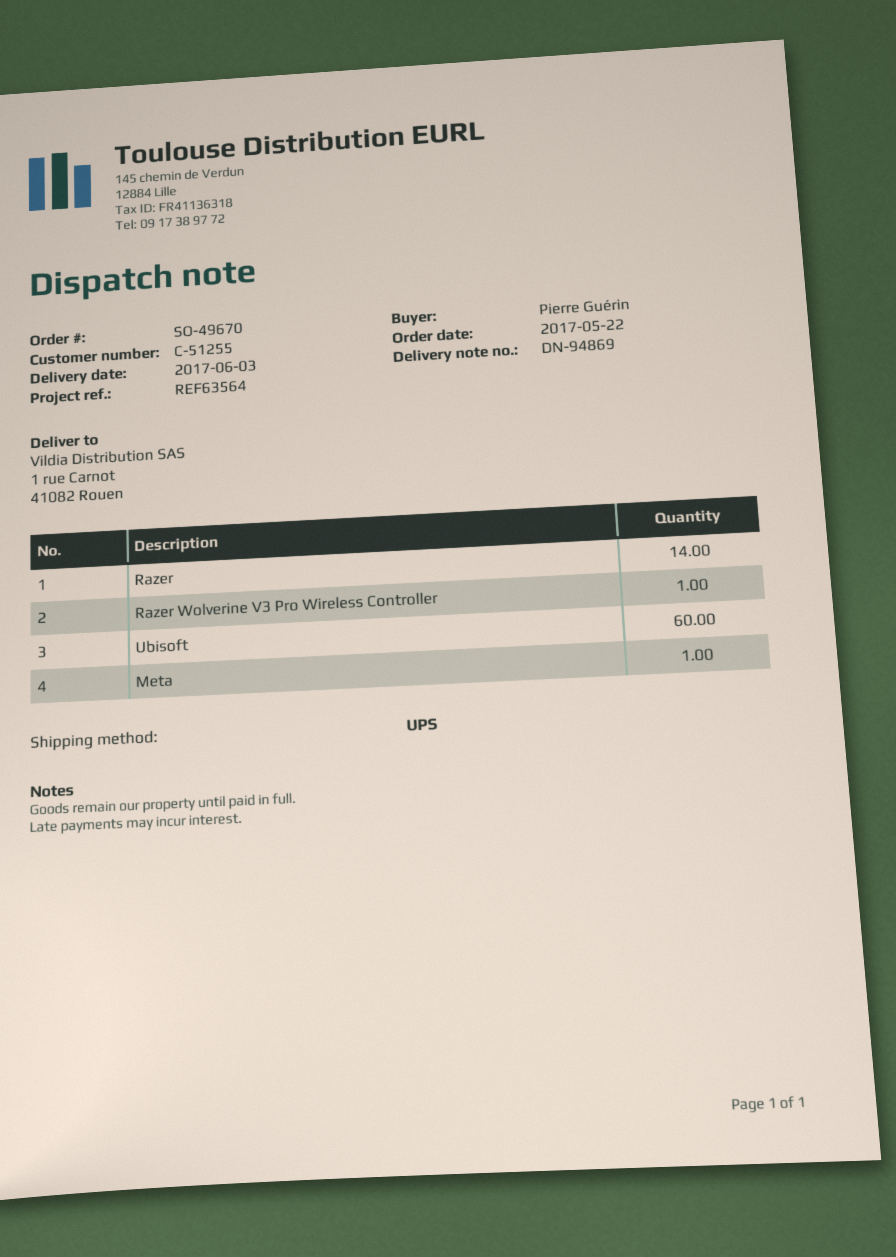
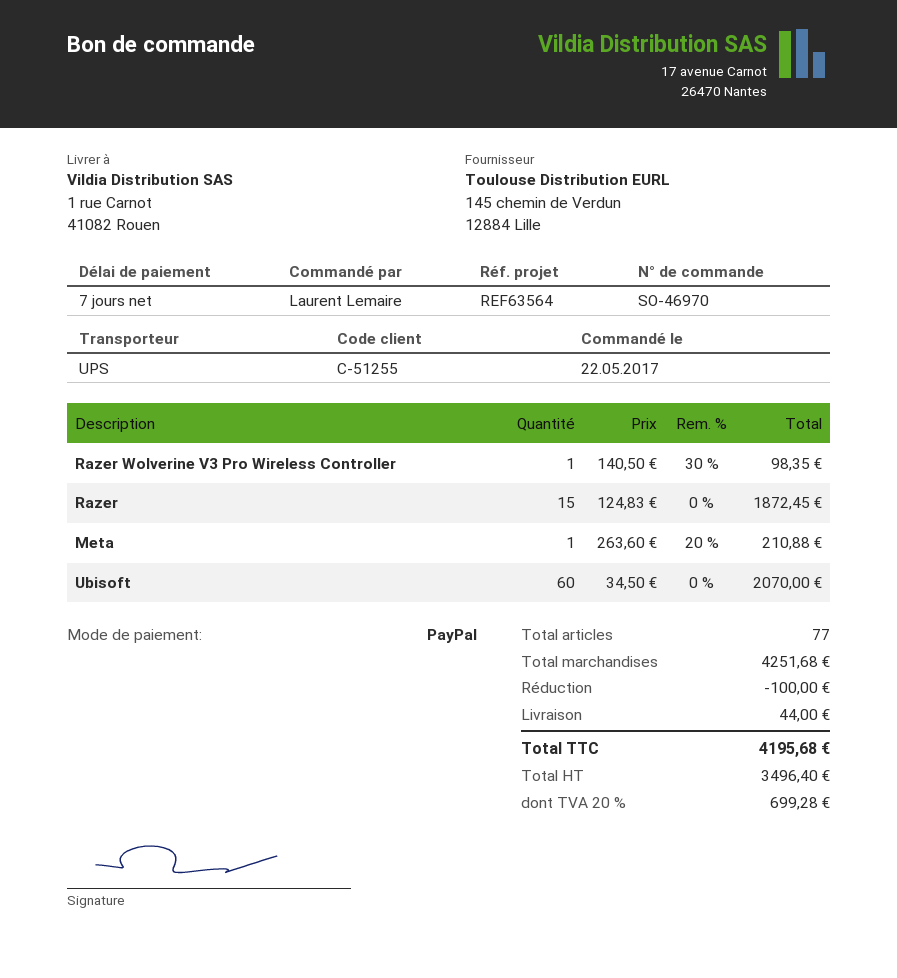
order number: SO-49670 -> SO-46970
ordered by: Pierre Guérin -> Laurent Lemaire
Razer: 14 -> 15

